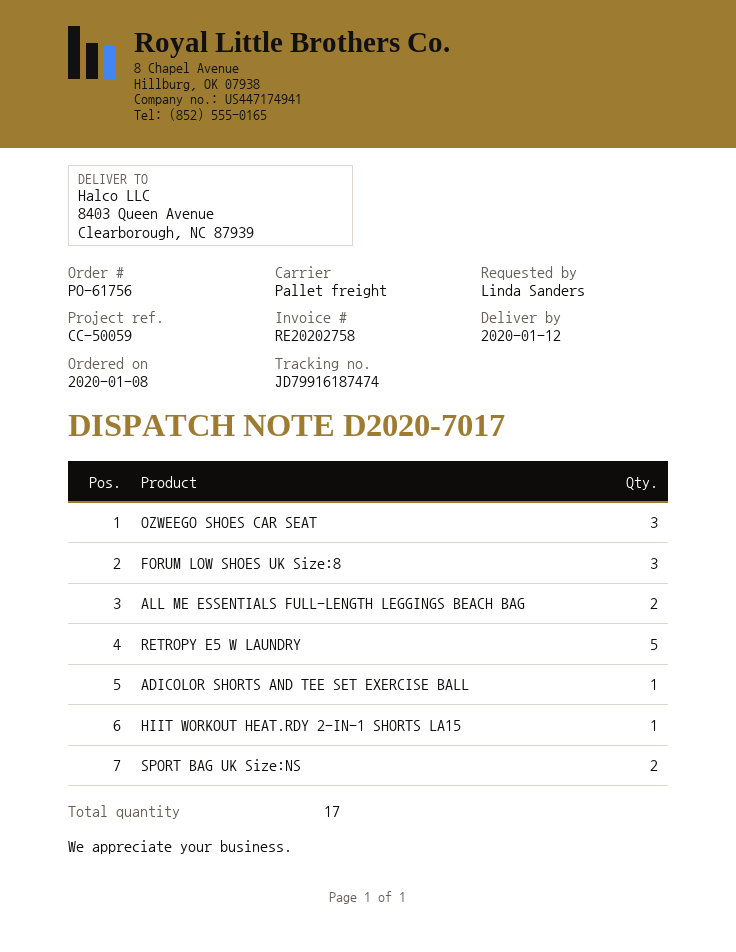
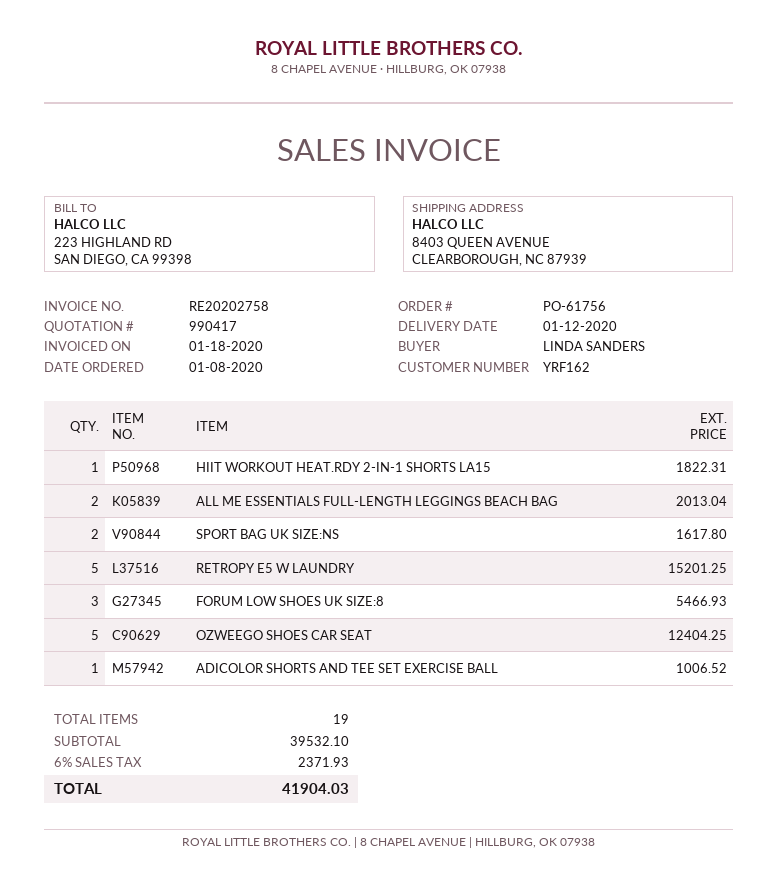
OZWEEGO SHOES CAR SEAT: 3 -> 5
total quantity: 17 -> 19

